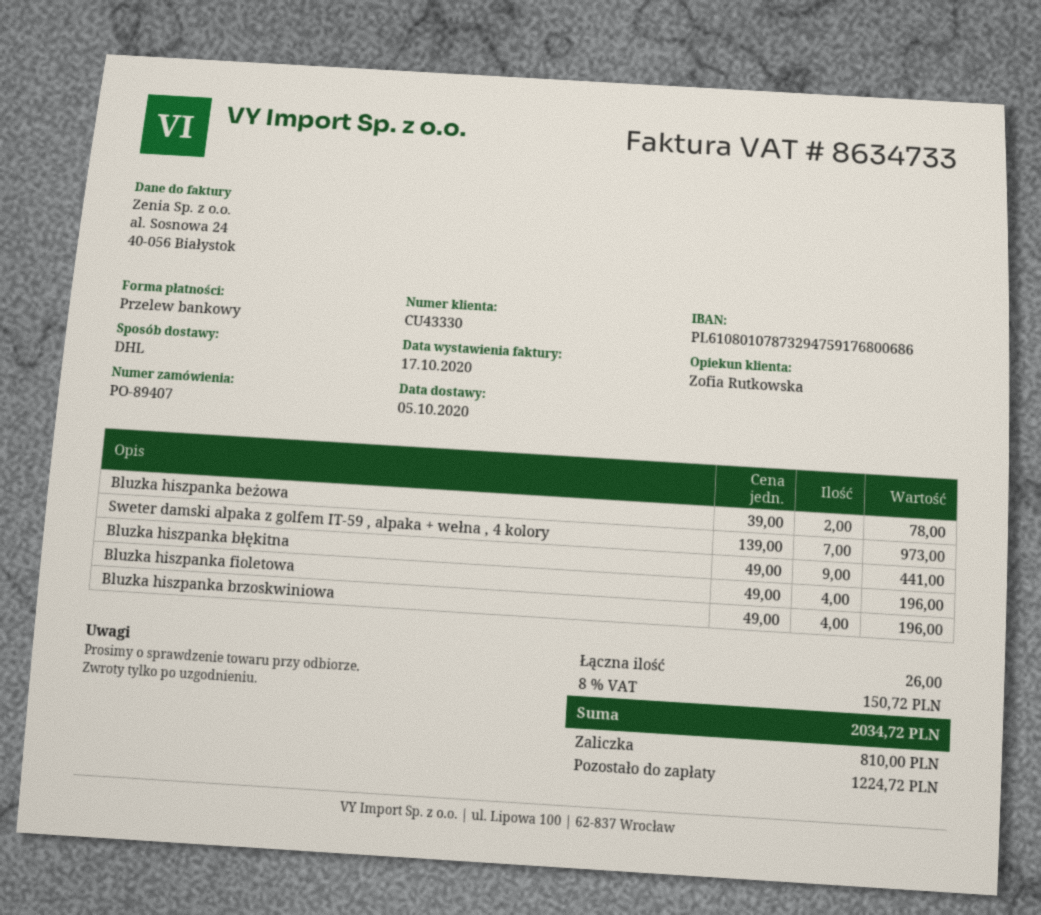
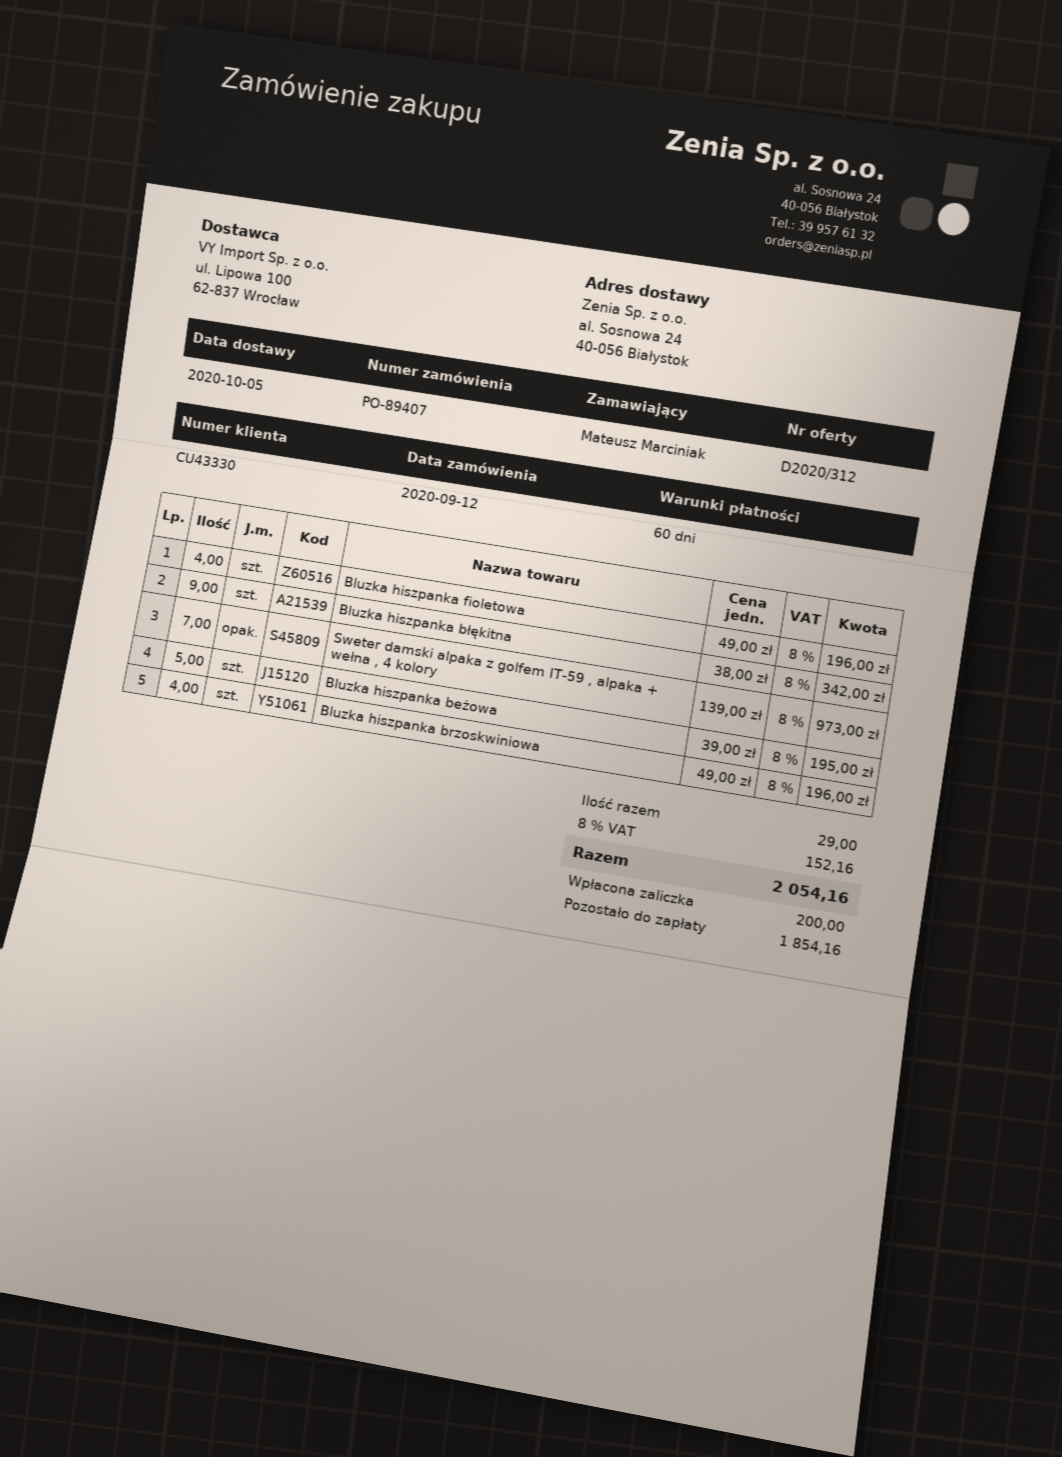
Bluzka hiszpanka beżowa: 2 x 39.00 = 78.00 -> 5 x 39.00 = 195.00
Bluzka hiszpanka błękitna: 9 x 49.00 = 441.00 -> 9 x 38.00 = 342.00
total quantity: 26 -> 29
tax: 8% = 150.72 -> 8% = 152.16
total: 2034.72 -> 2054.16
deposit: 810.00 -> 200.00
balance: 1224.72 -> 1854.16

